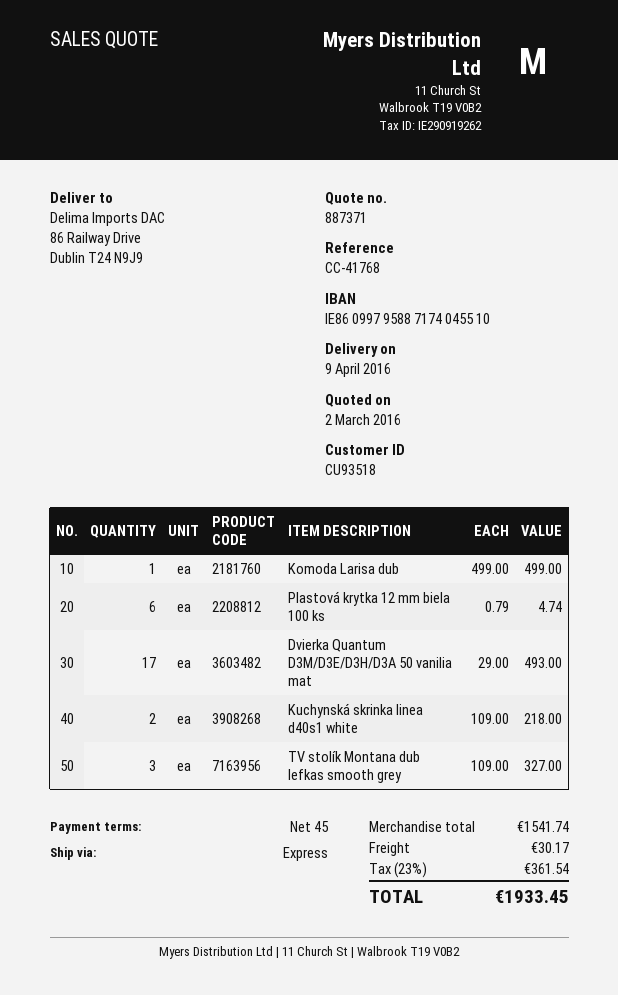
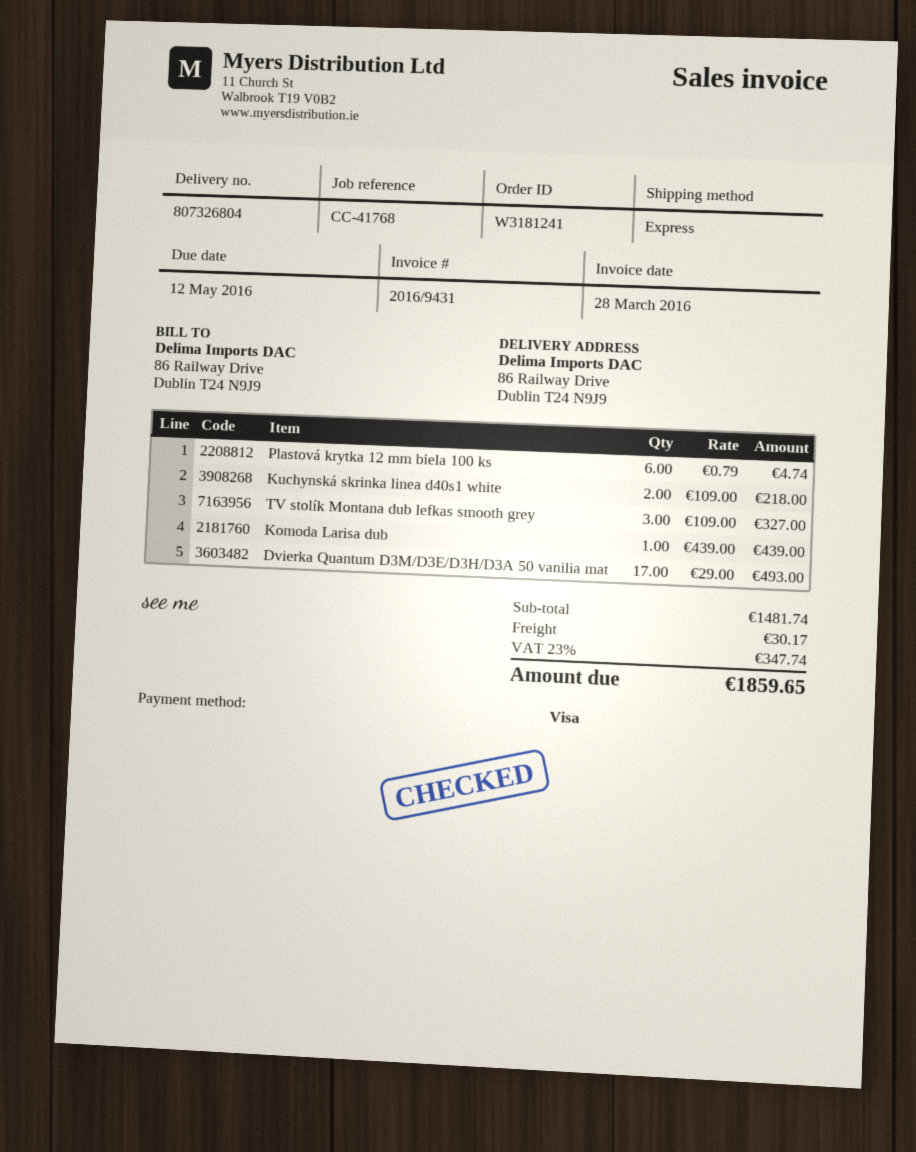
Komoda Larisa dub: 1 x 499.00 = 499.00 -> 1 x 439.00 = 439.00
subtotal: 1541.74 -> 1481.74
tax: 23% = 361.54 -> 23% = 347.74
total: 1933.45 -> 1859.65

